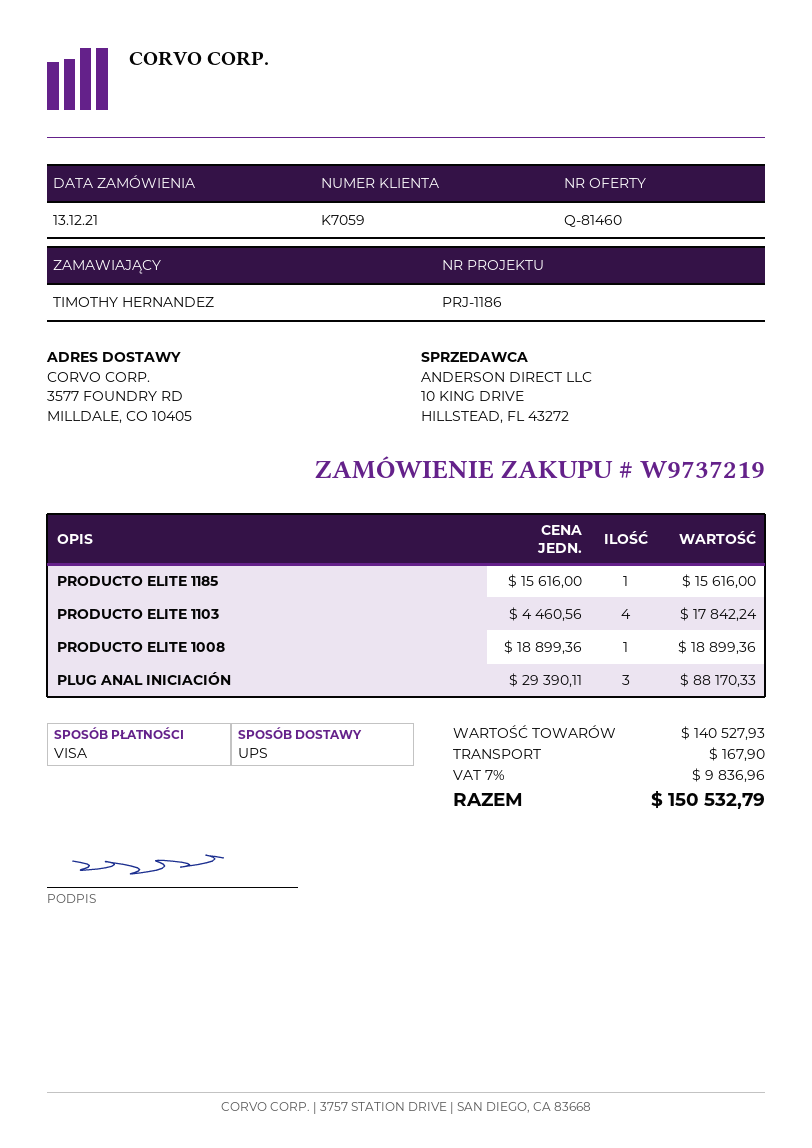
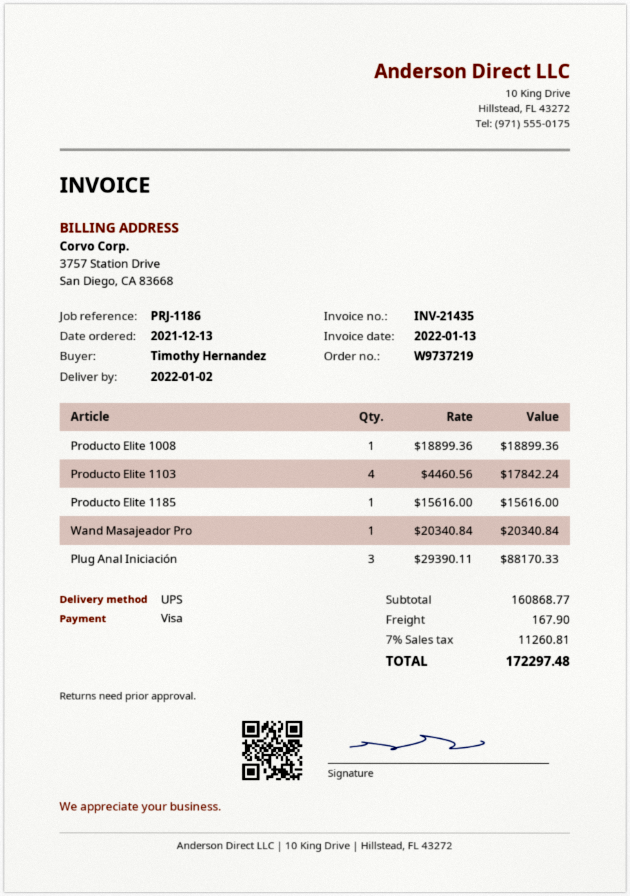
Wand Masajeador Pro: none -> 1 x 20340.84 = 20340.84
subtotal: 140527.93 -> 160868.77
tax: 7% = 9836.96 -> 7% = 11260.81
total: 150532.79 -> 172297.48

